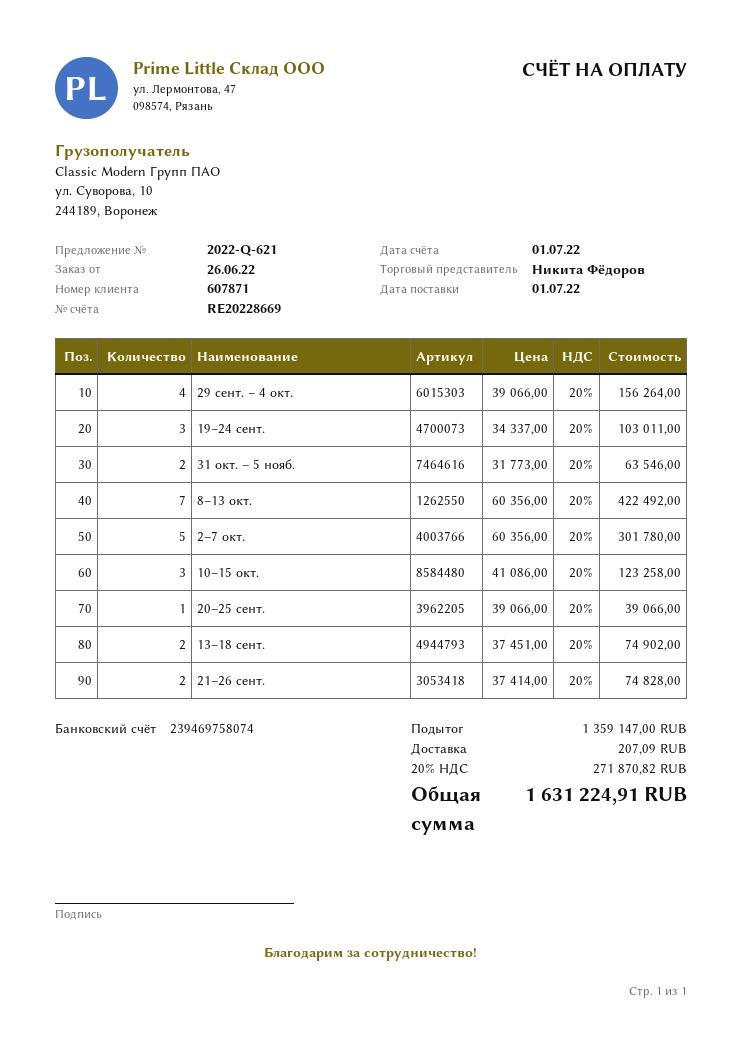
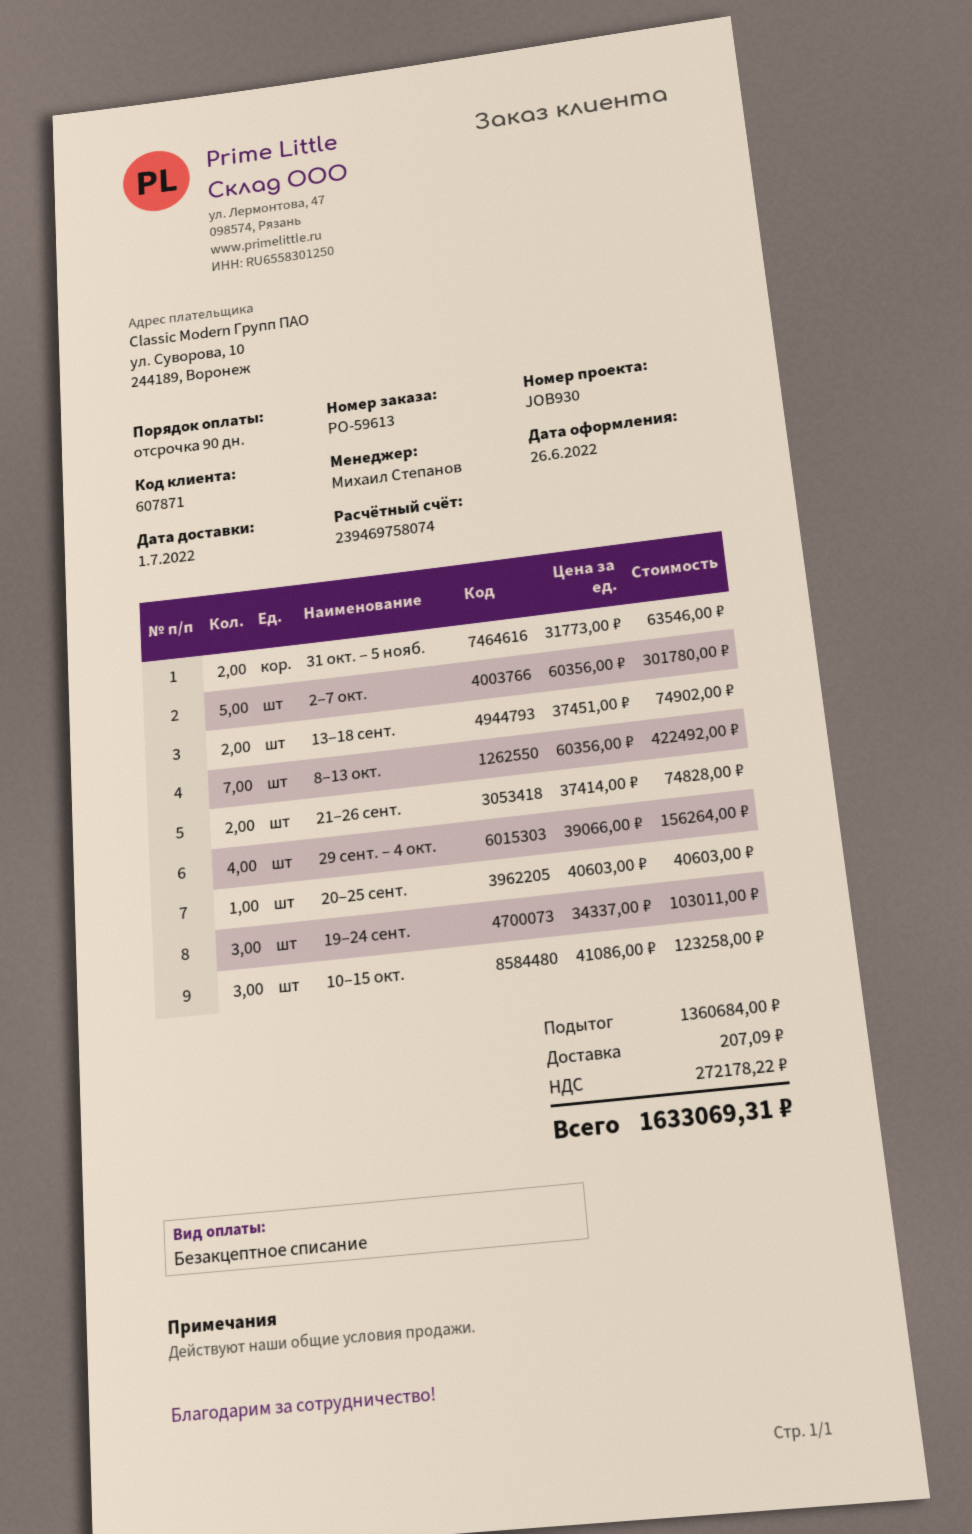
sales rep: Никита Фёдоров -> Михаил Степанов
20–25 сент.: 1 x 39066.00 = 39066.00 -> 1 x 40603.00 = 40603.00
subtotal: 1359147.00 -> 1360684.00
tax: 271870.82 -> 272178.22
total: 1631224.91 -> 1633069.31

